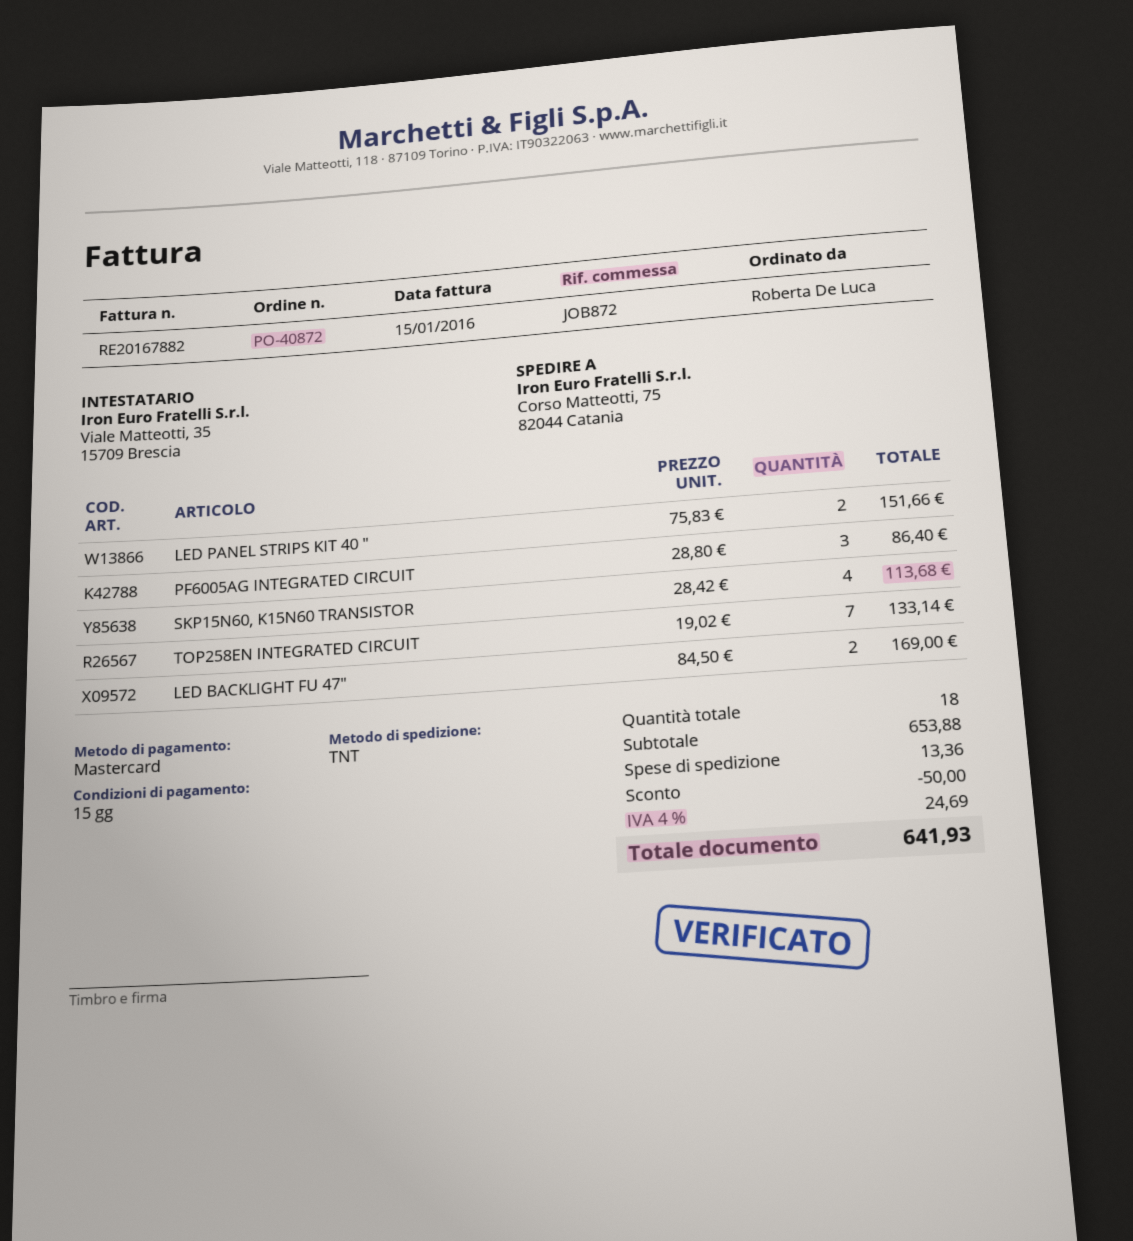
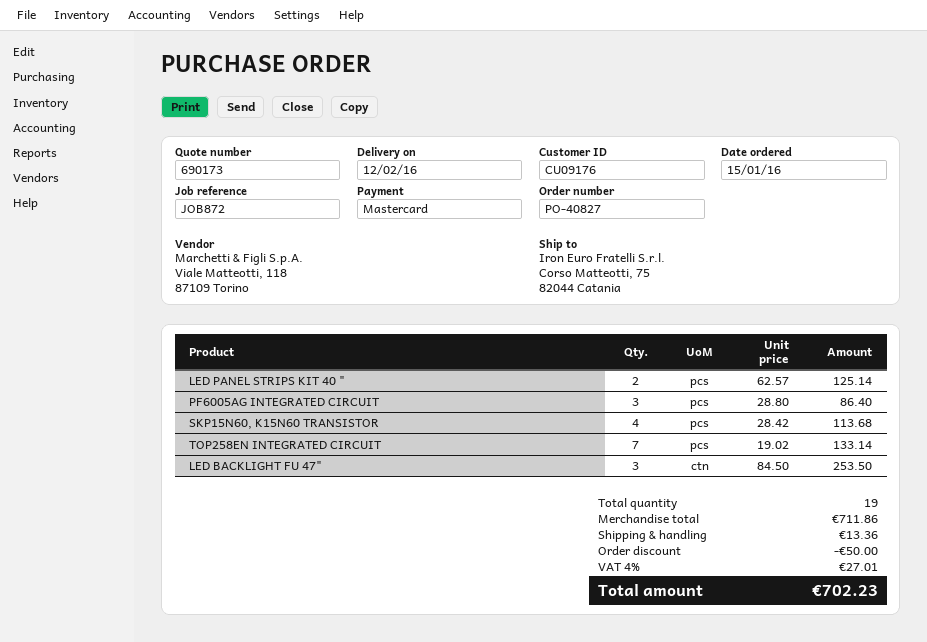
order number: PO-40872 -> PO-40827
LED PANEL STRIPS KIT 40 ": 2 x 75.83 = 151.66 -> 2 x 62.57 = 125.14
LED BACKLIGHT FU 47": 2 x 84.50 = 169.00 -> 3 x 84.50 = 253.50
total quantity: 18 -> 19
subtotal: 653.88 -> 711.86
tax: 4% = 24.69 -> 4% = 27.01
total: 641.93 -> 702.23

